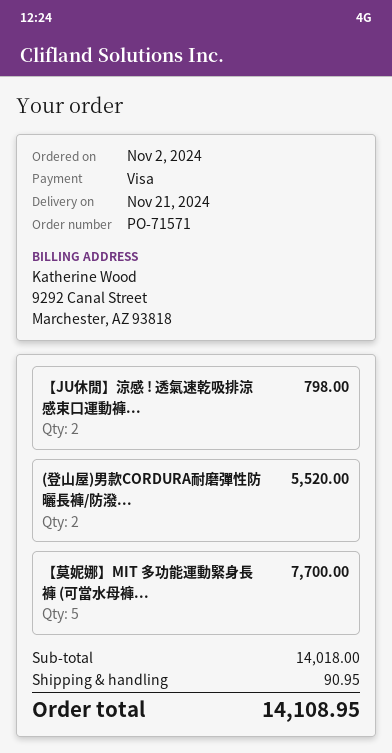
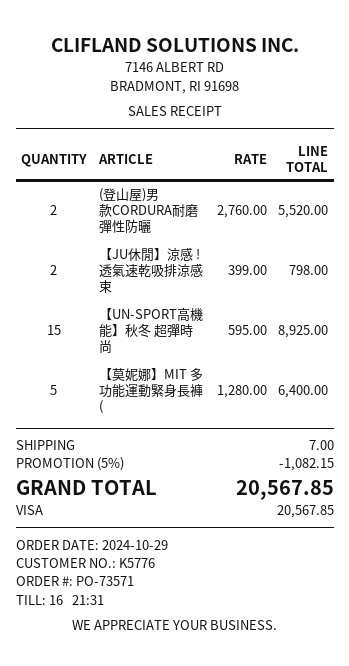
order number: PO-71571 -> PO-73571
order date: 2024-11-02 -> 2024-10-29
【莫妮娜】MIT 多功能運動緊身長褲 (可當水母褲...: 5 for 7700.00 -> 5 for 6400.00
【UN-SPORT高機能】秋冬 超彈時尚: none -> 15 for 8925.00
discount: none -> 5% = 1082.15
shipping: 90.95 -> 7.00
total: 14108.95 -> 20567.85

